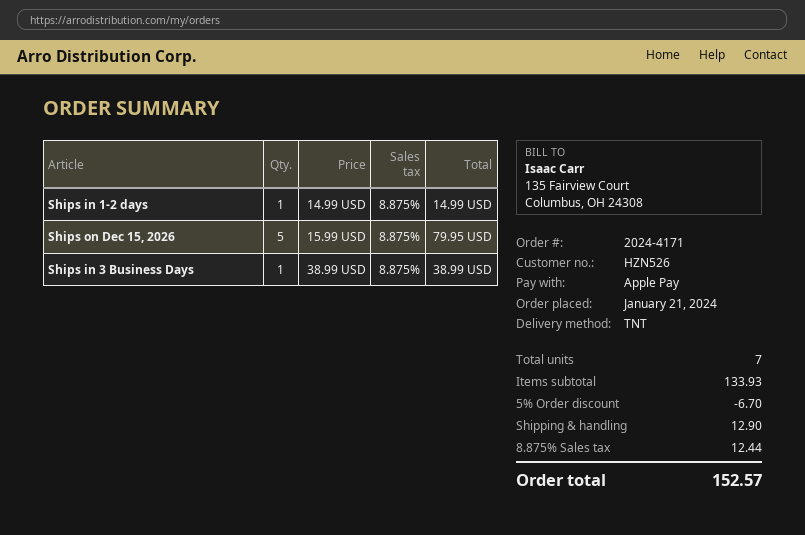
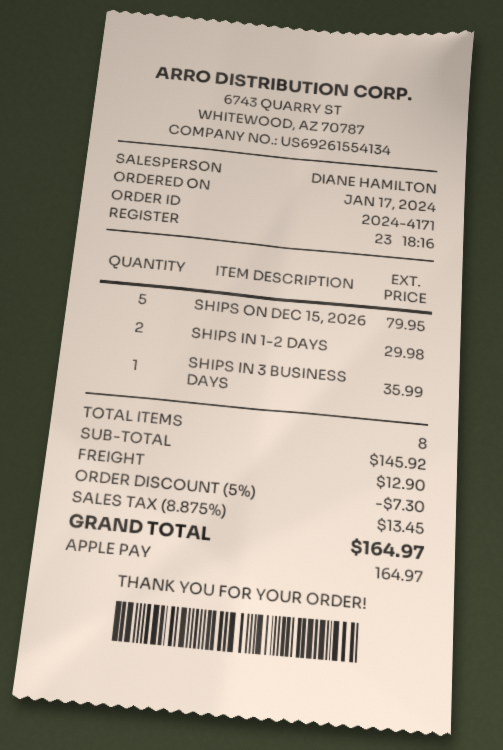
order date: 2024-01-21 -> 2024-01-17
Ships in 1-2 days: 1 for 14.99 -> 2 for 29.98
Ships in 3 Business Days: 1 for 38.99 -> 1 for 35.99
total quantity: 7 -> 8
subtotal: 133.93 -> 145.92
discount: 5% = 6.70 -> 5% = 7.30
tax: 8.875% = 12.44 -> 8.875% = 13.45
total: 152.57 -> 164.97

